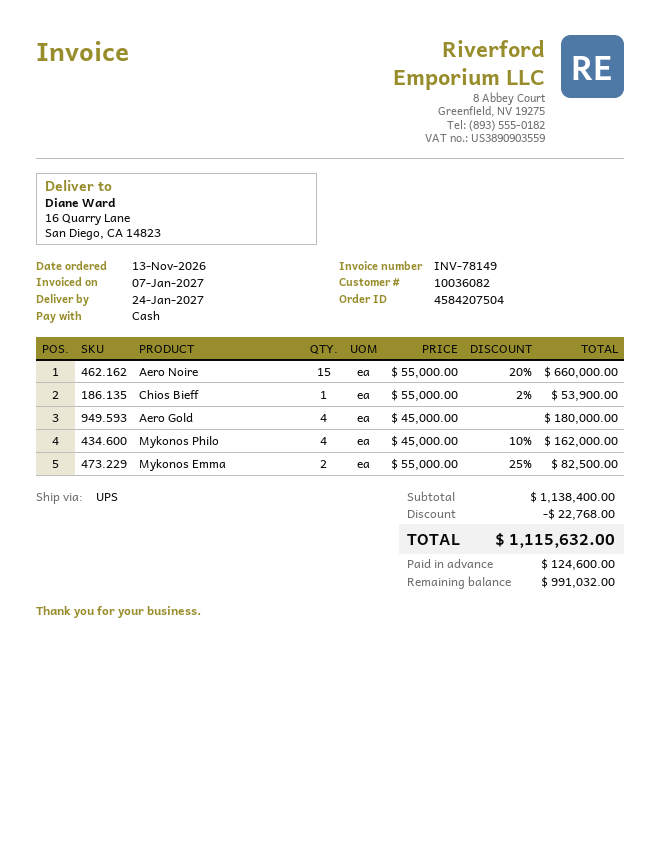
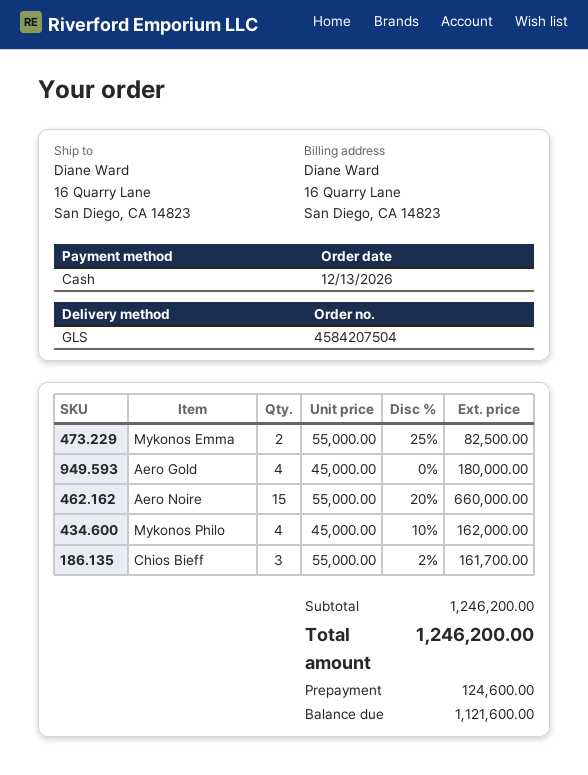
order date: 2026-11-13 -> 2026-12-13
shipping method: UPS -> GLS
Chios Bieff: 1 x 55000.00 - 2% = 53900.00 -> 3 x 55000.00 - 2% = 161700.00
subtotal: 1138400.00 -> 1246200.00
discount: 22768.00 -> none
total: 1115632.00 -> 1246200.00
balance: 991032.00 -> 1121600.00

